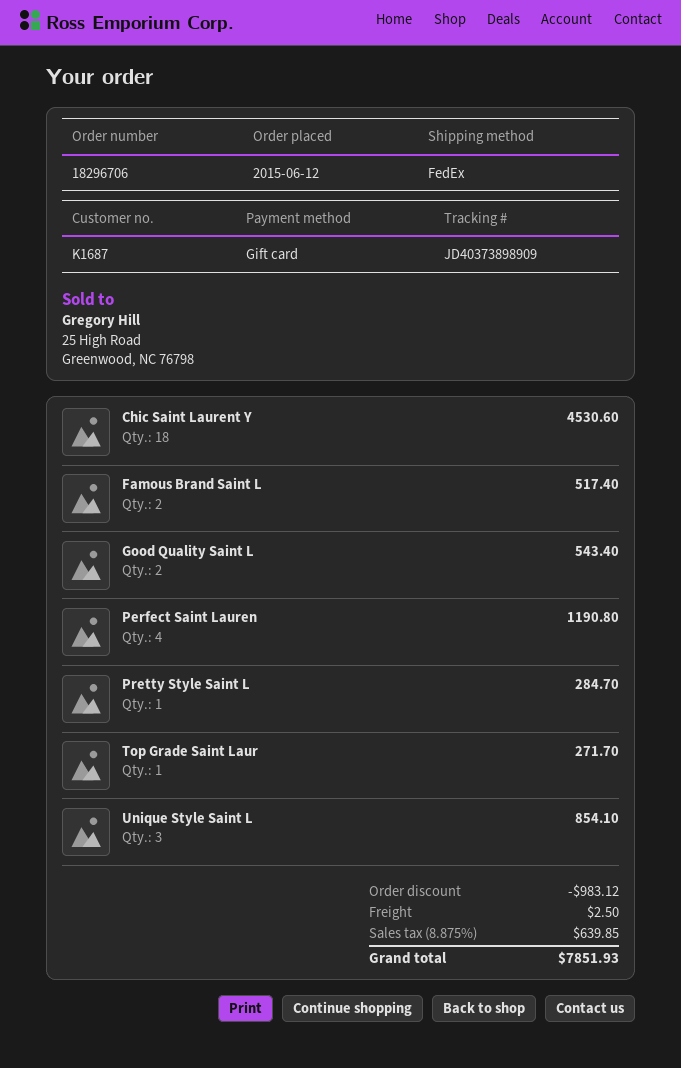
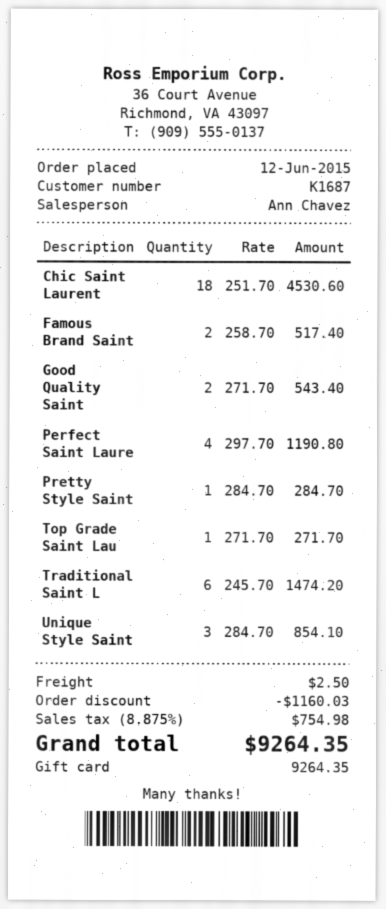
Traditional Saint L: none -> 6 for 1474.20
discount: 983.12 -> 1160.03
tax: 8.875% = 639.85 -> 8.875% = 754.98
total: 7851.93 -> 9264.35

